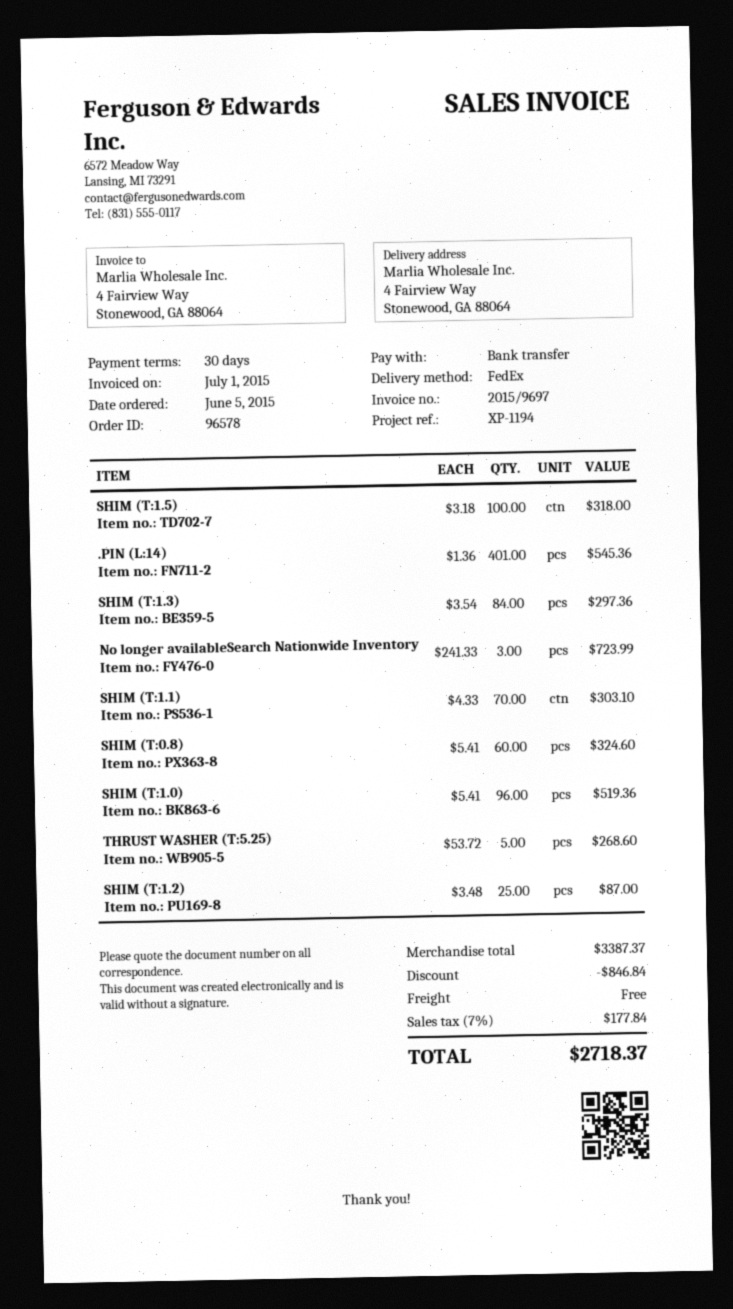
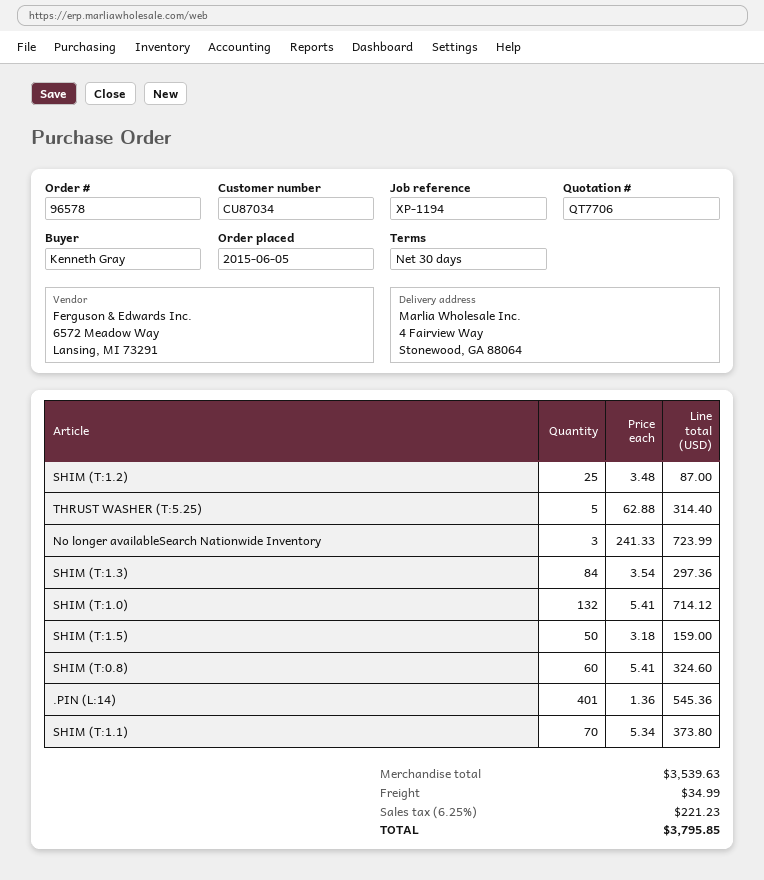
SHIM (T:1.5): 100 x 3.18 = 318.00 -> 50 x 3.18 = 159.00
SHIM (T:1.1): 70 x 4.33 = 303.10 -> 70 x 5.34 = 373.80
SHIM (T:1.0): 96 x 5.41 = 519.36 -> 132 x 5.41 = 714.12
THRUST WASHER (T:5.25): 5 x 53.72 = 268.60 -> 5 x 62.88 = 314.40
subtotal: 3387.37 -> 3539.63
discount: 846.84 -> none
shipping: 0.00 -> 34.99
tax: 7% = 177.84 -> 6.25% = 221.23
total: 2718.37 -> 3795.85

